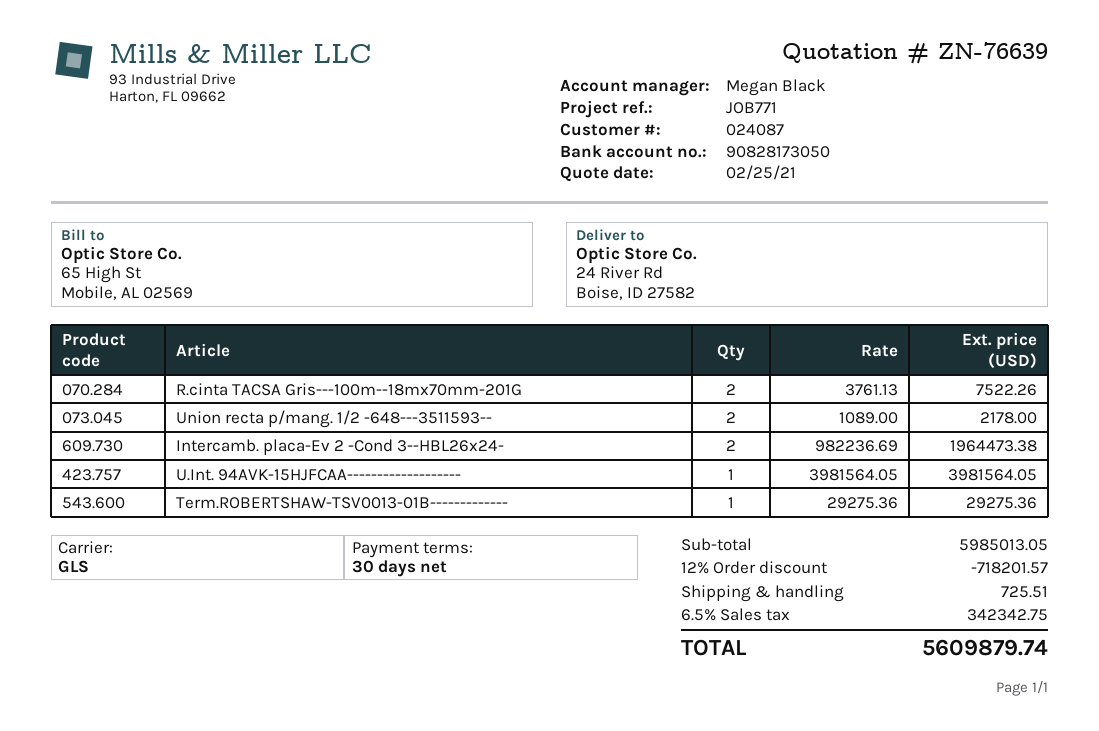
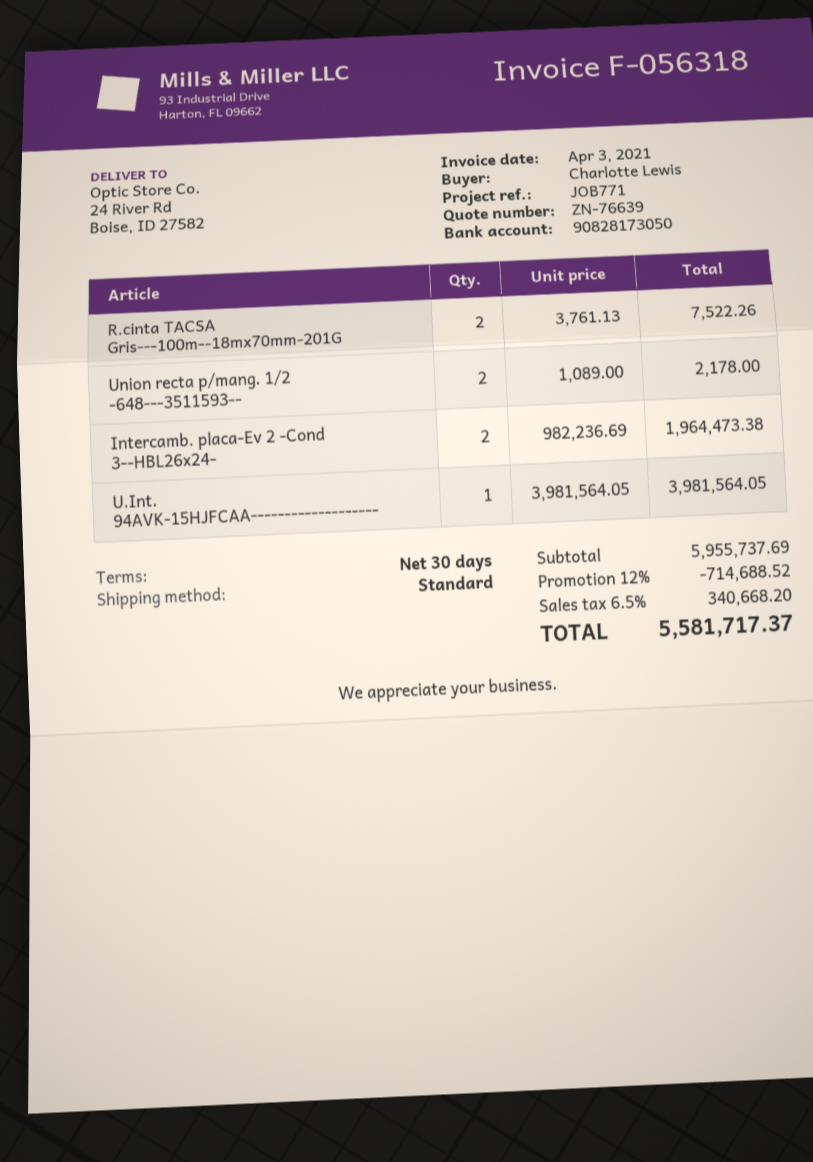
shipping method: GLS -> standard
Term.ROBERTSHAW-TSV0013-01B-------------: 1 x 29275.36 = 29275.36 -> none
subtotal: 5985013.05 -> 5955737.69
discount: 12% = 718201.57 -> 12% = 714688.52
shipping: 725.51 -> none
tax: 6.5% = 342342.75 -> 6.5% = 340668.20
total: 5609879.74 -> 5581717.37

